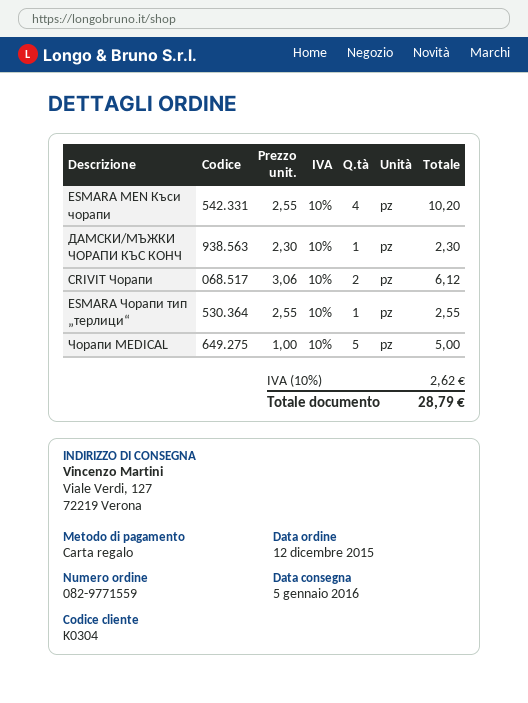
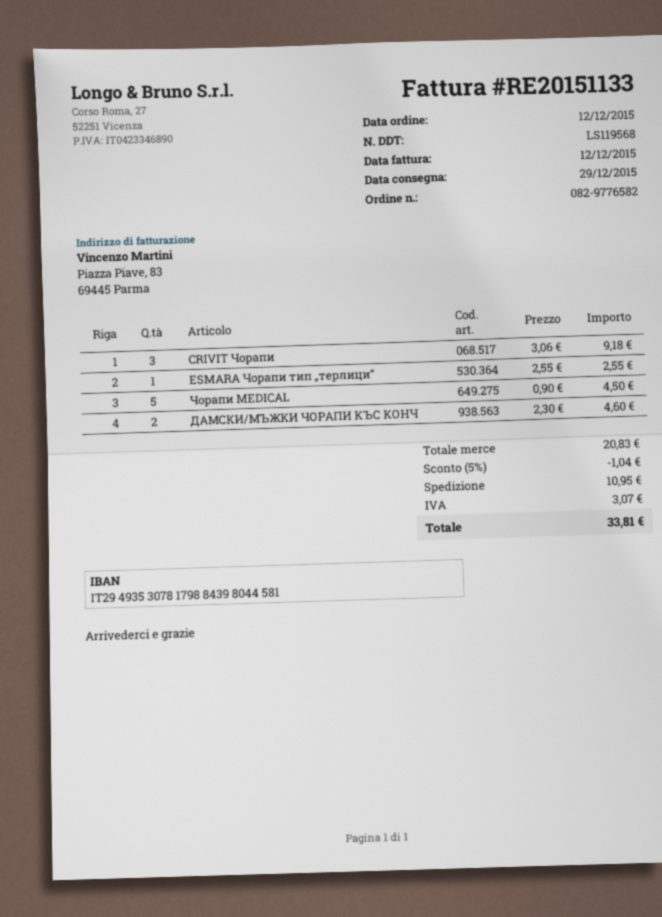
order number: 082-9771559 -> 082-9776582
delivery date: 2016-01-05 -> 2015-12-29
ESMARA MEN Къси чорапи: 4 x 2.55 = 10.20 -> none
ДАМСКИ/МЪЖКИ ЧОРАПИ КЪС КОНЧ: 1 x 2.30 = 2.30 -> 2 x 2.30 = 4.60
CRIVIT Чорапи: 2 x 3.06 = 6.12 -> 3 x 3.06 = 9.18
Чорапи MEDICAL: 5 x 1.00 = 5.00 -> 5 x 0.90 = 4.50
discount: none -> 5% = 1.04
shipping: none -> 10.95
tax: 2.62 -> 3.07
total: 28.79 -> 33.81

